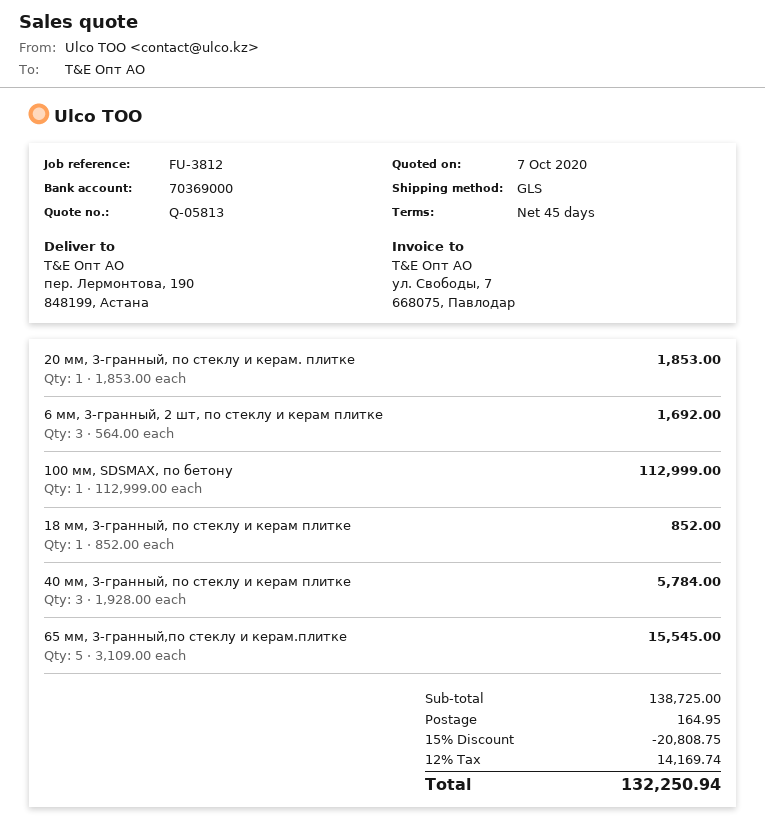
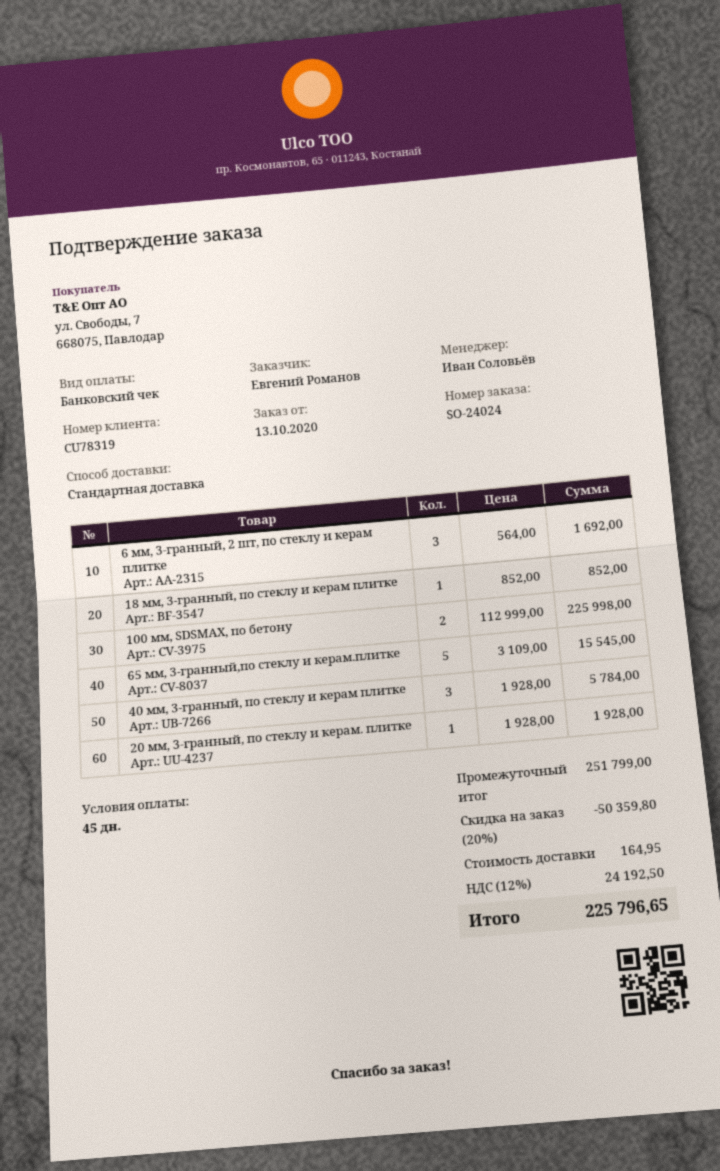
shipping method: GLS -> standard
20 мм, 3-гранный, по стеклу и керам. плитке: 1 x 1853.00 = 1853.00 -> 1 x 1928.00 = 1928.00
100 мм, SDSMAX, по бетону: 1 x 112999.00 = 112999.00 -> 2 x 112999.00 = 225998.00
subtotal: 138725.00 -> 251799.00
discount: 15% = 20808.75 -> 20% = 50359.80
tax: 12% = 14169.74 -> 12% = 24192.50
total: 132250.94 -> 225796.65

